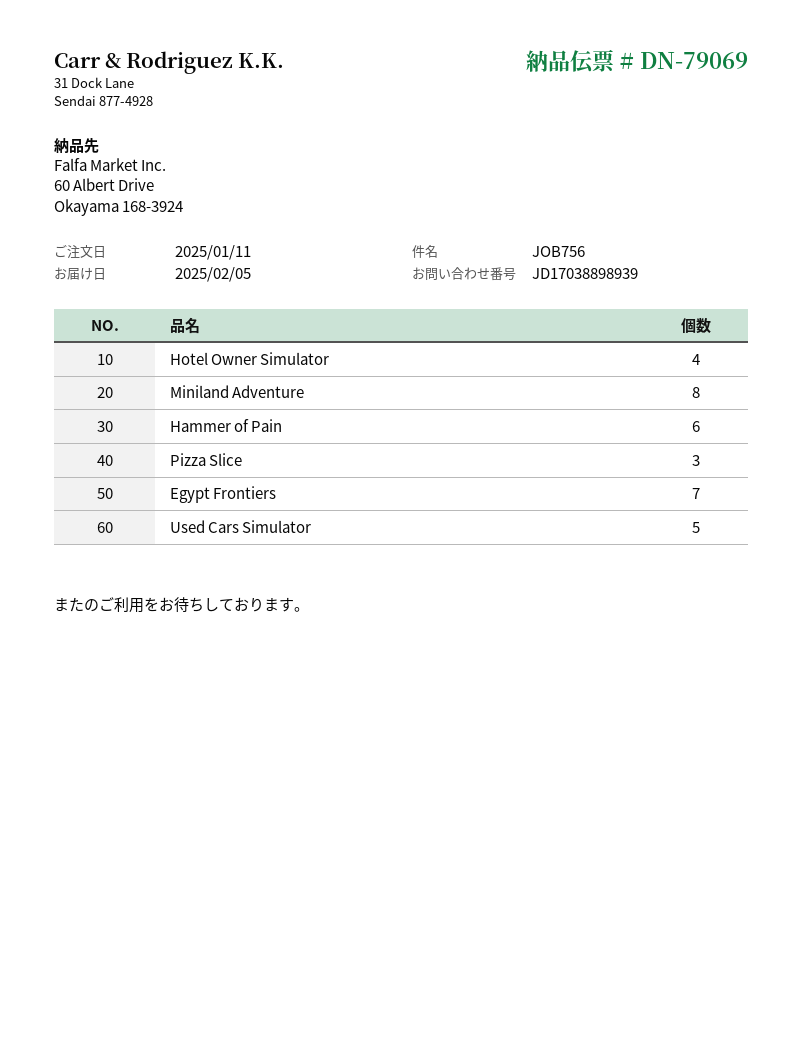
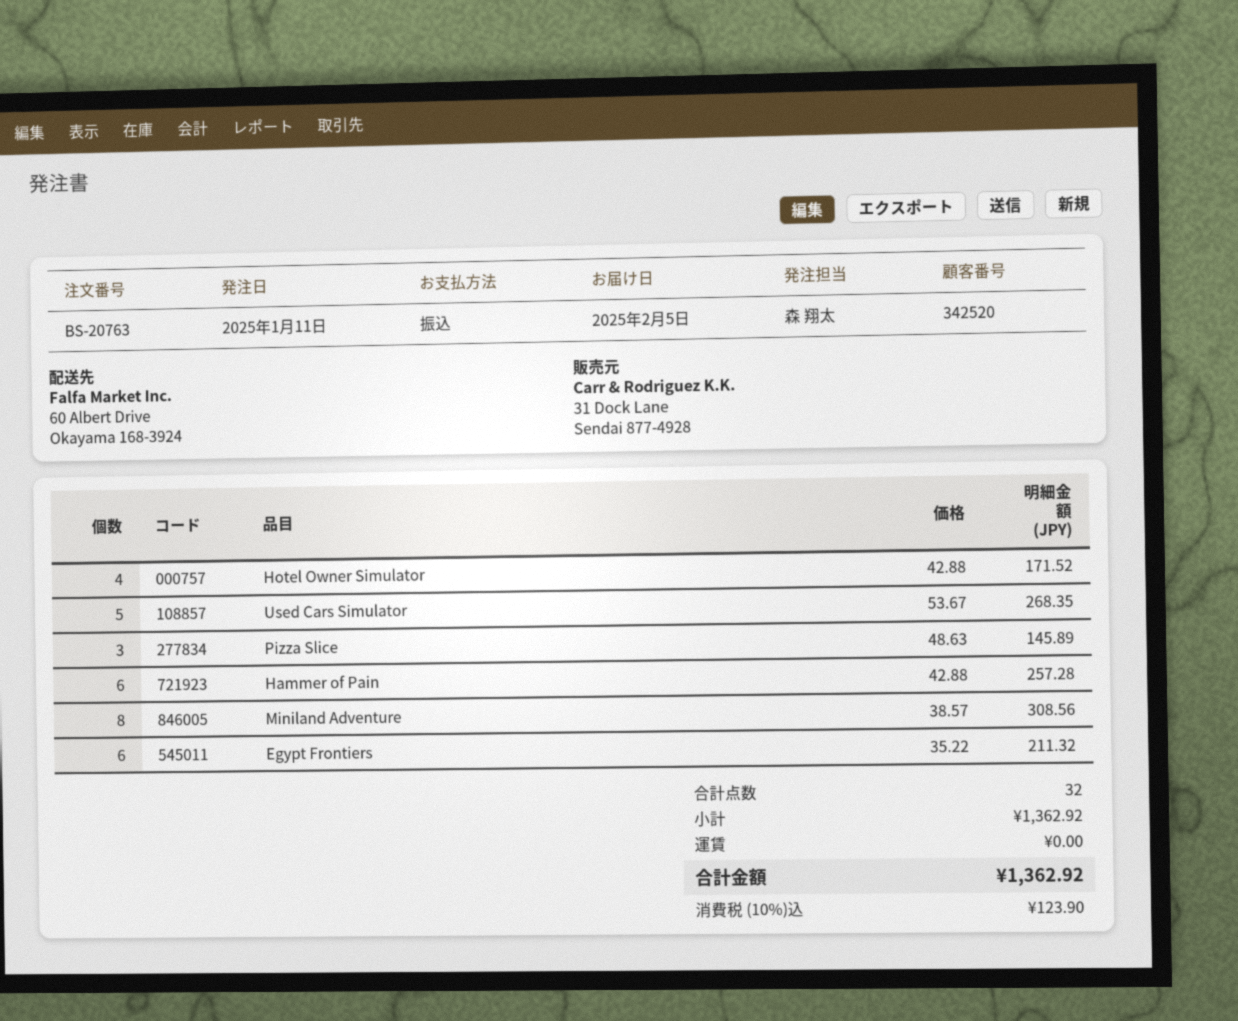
Egypt Frontiers: 7 -> 6

